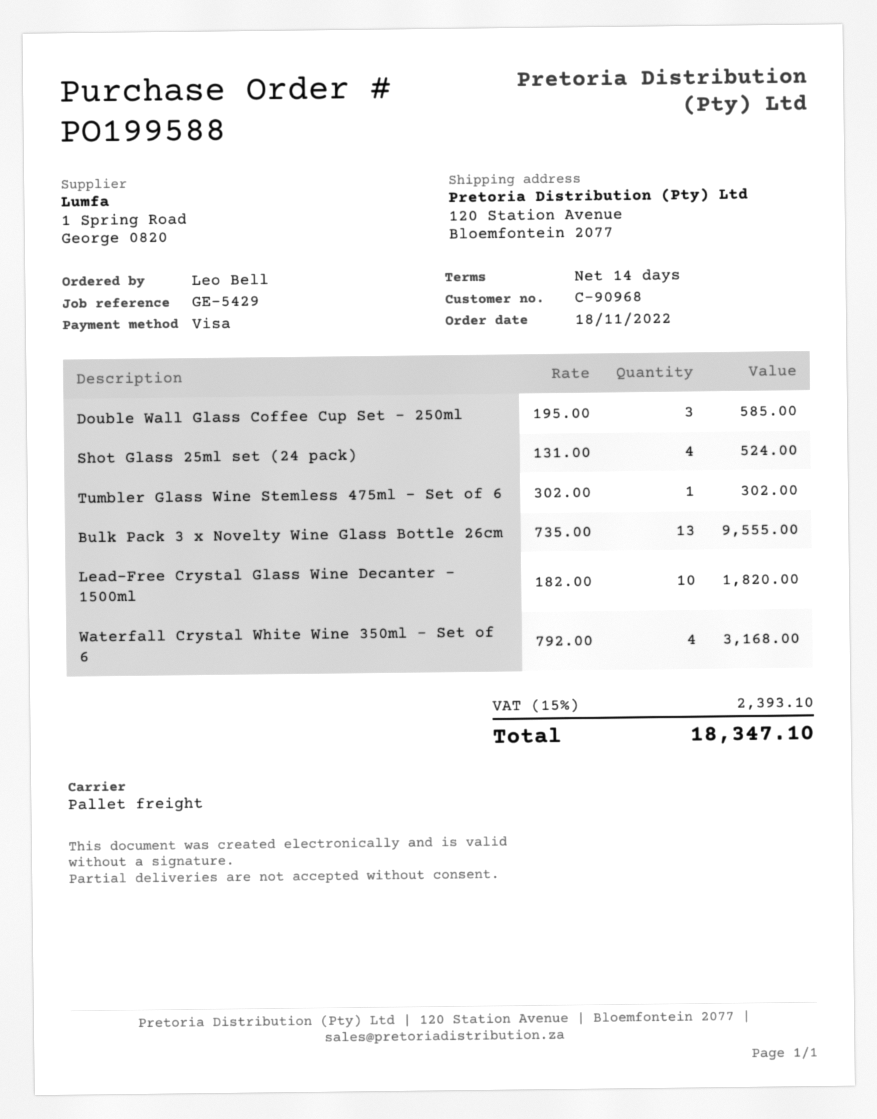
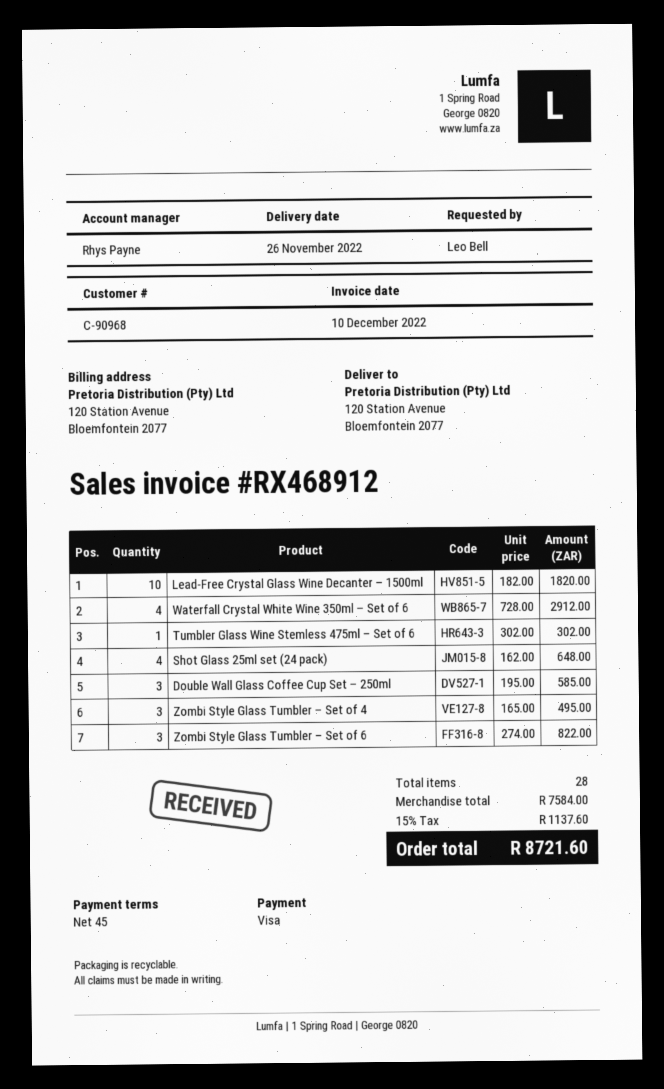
payment terms: 14 days -> 45 days
Shot Glass 25ml set (24 pack): 4 x 131.00 = 524.00 -> 4 x 162.00 = 648.00
Bulk Pack 3 x Novelty Wine Glass Bottle 26cm: 13 x 735.00 = 9555.00 -> none
Waterfall Crystal White Wine 350ml – Set of 6: 4 x 792.00 = 3168.00 -> 4 x 728.00 = 2912.00
Zombi Style Glass Tumbler – Set of 4: none -> 3 x 165.00 = 495.00
Zombi Style Glass Tumbler – Set of 6: none -> 3 x 274.00 = 822.00
tax: 15% = 2393.10 -> 15% = 1137.60
total: 18347.10 -> 8721.60

